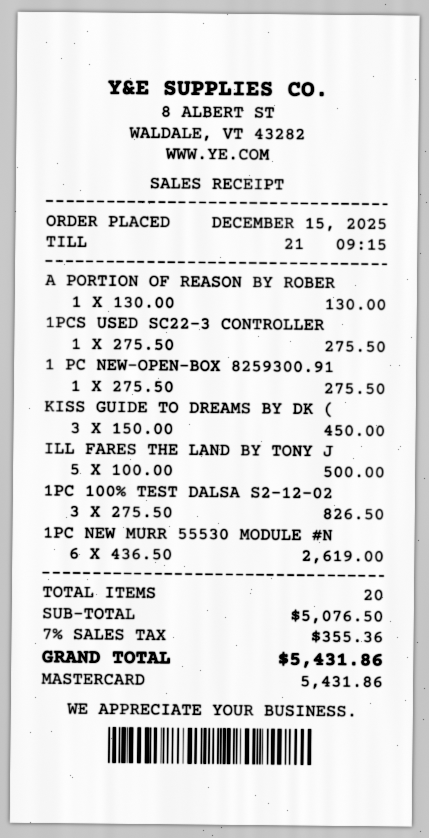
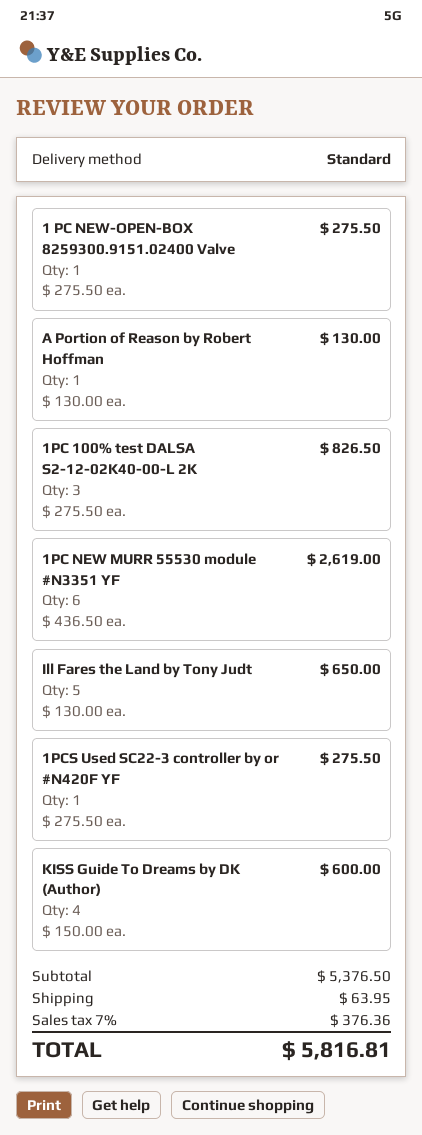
KISS GUIDE TO DREAMS BY DK (: 3 x 150.00 = 450.00 -> 4 x 150.00 = 600.00
ILL FARES THE LAND BY TONY J: 5 x 100.00 = 500.00 -> 5 x 130.00 = 650.00
subtotal: 5076.50 -> 5376.50
shipping: none -> 63.95
tax: 7% = 355.36 -> 7% = 376.36
total: 5431.86 -> 5816.81

